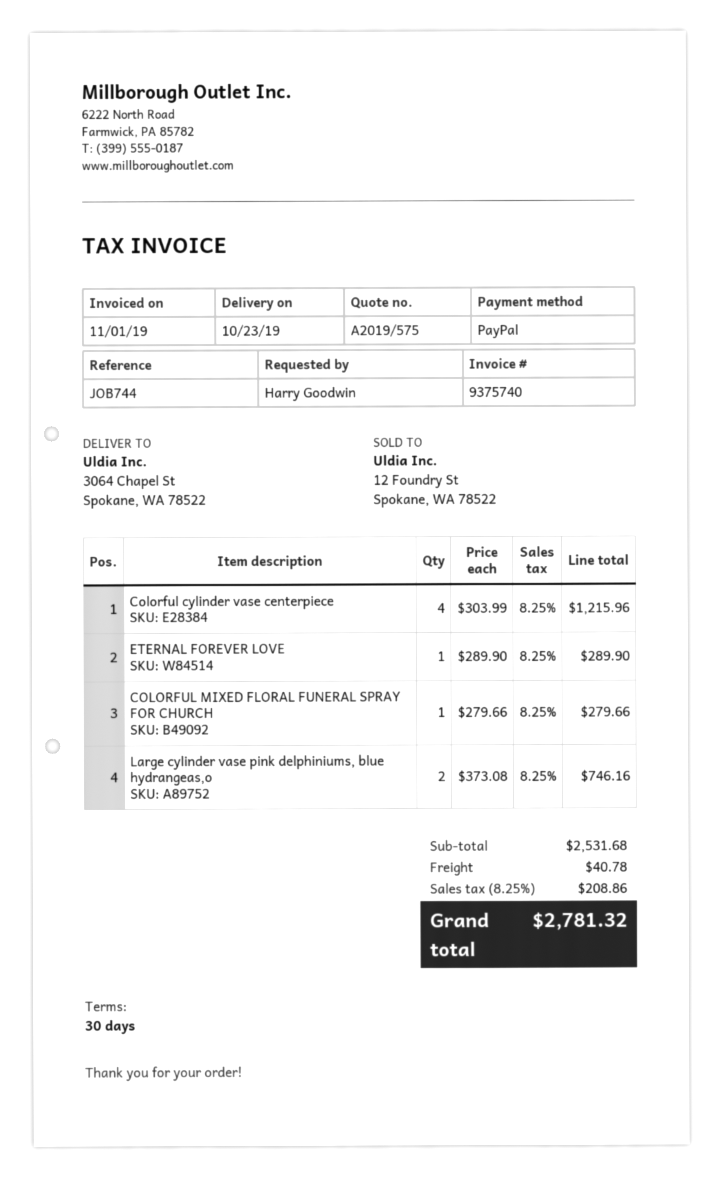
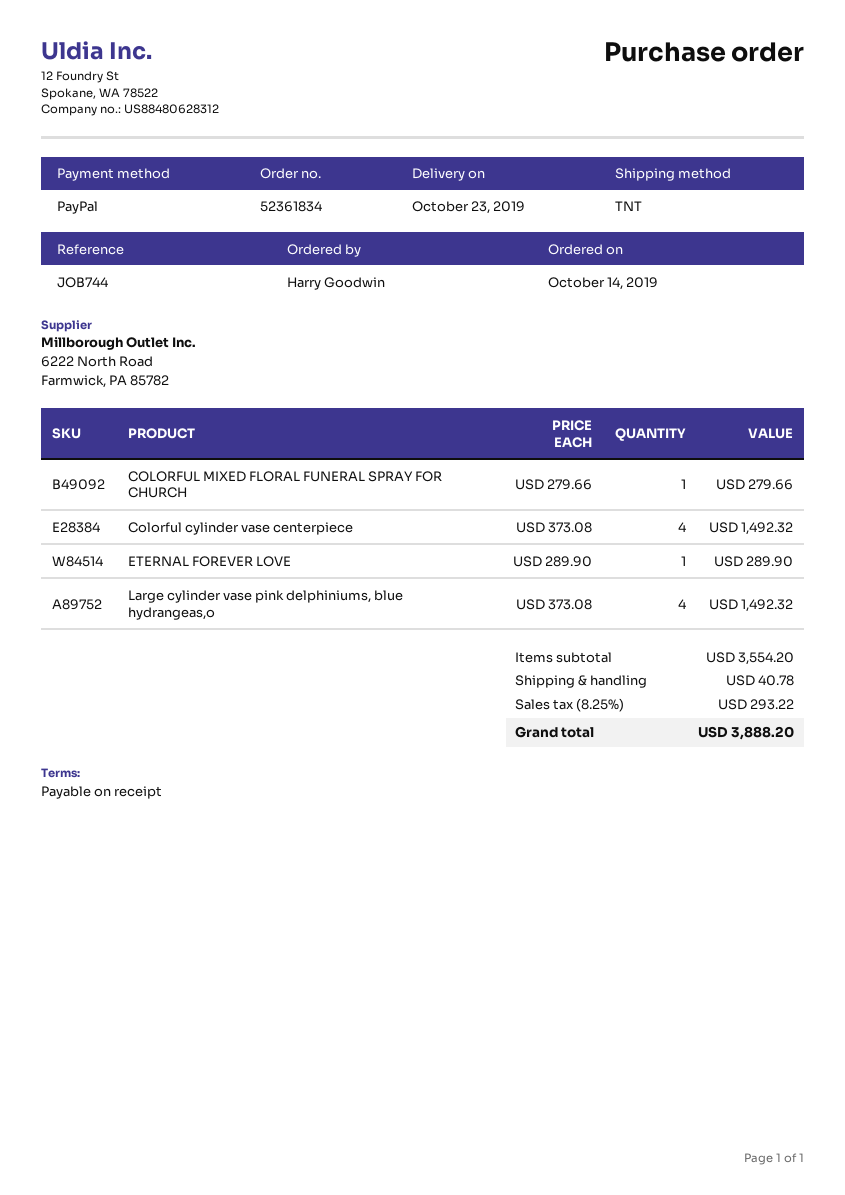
payment terms: 30 days -> on receipt
Colorful cylinder vase centerpiece: 4 x 303.99 = 1215.96 -> 4 x 373.08 = 1492.32
Large cylinder vase pink delphiniums, blue hydrangeas,o: 2 x 373.08 = 746.16 -> 4 x 373.08 = 1492.32
subtotal: 2531.68 -> 3554.20
tax: 8.25% = 208.86 -> 8.25% = 293.22
total: 2781.32 -> 3888.20

